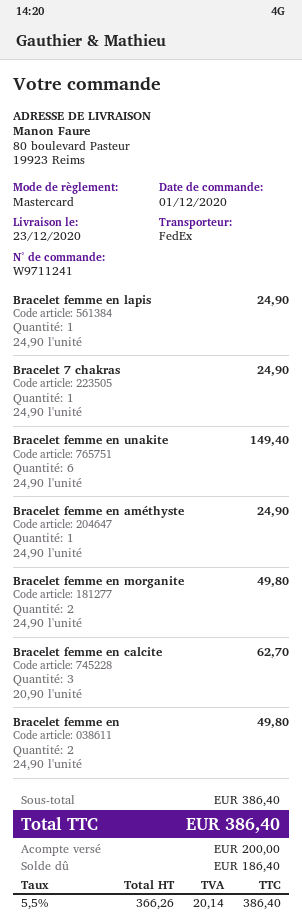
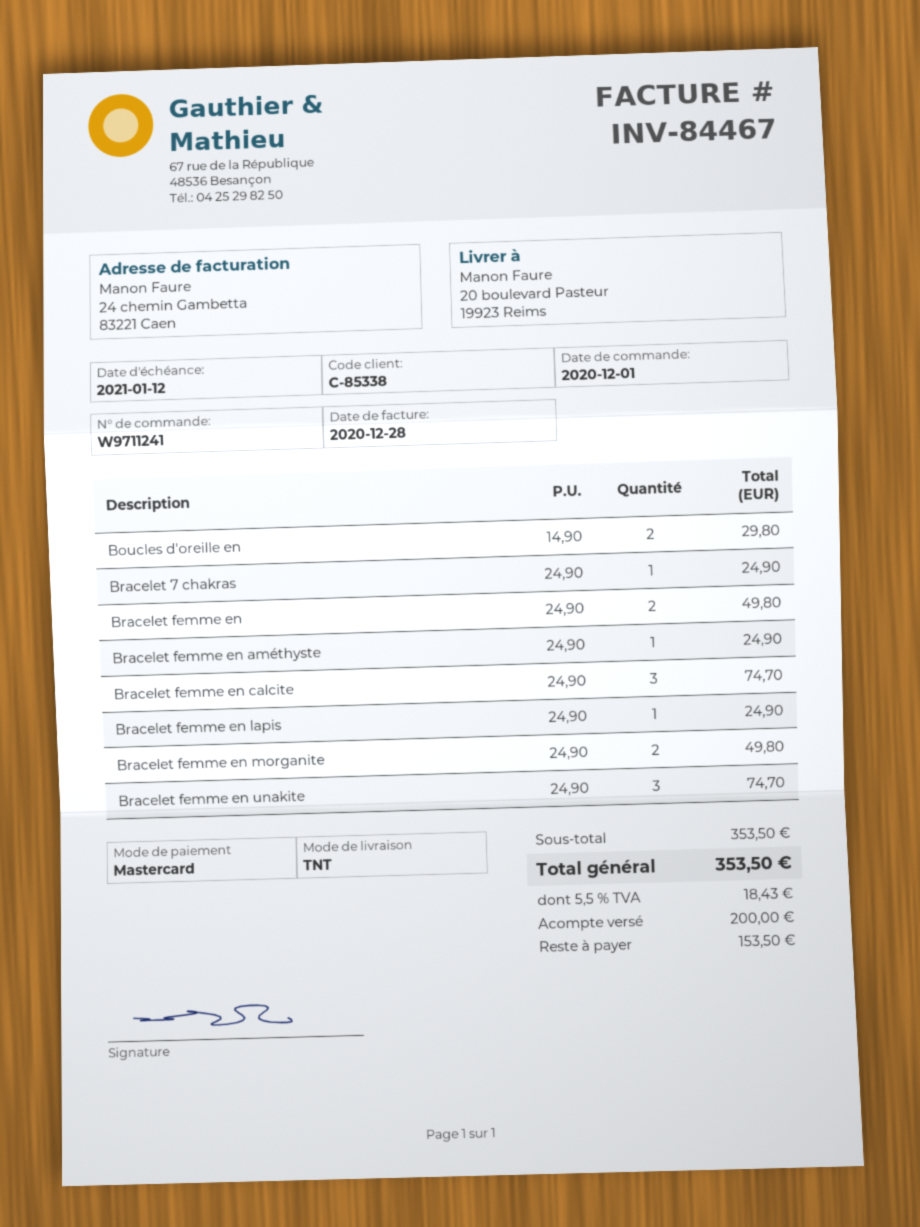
shipping method: FedEx -> TNT
ship to: 80 boulevard Pasteur, 19923 Reims -> 20 boulevard Pasteur, 19923 Reims
Bracelet femme en unakite: 6 x 24.90 = 149.40 -> 3 x 24.90 = 74.70
Bracelet femme en calcite: 3 x 20.90 = 62.70 -> 3 x 24.90 = 74.70
Boucles d'oreille en: none -> 2 x 14.90 = 29.80
subtotal: 386.40 -> 353.50
tax: 5.5% = 20.14 -> 5.5% = 18.43
total: 386.40 -> 353.50
balance: 186.40 -> 153.50

